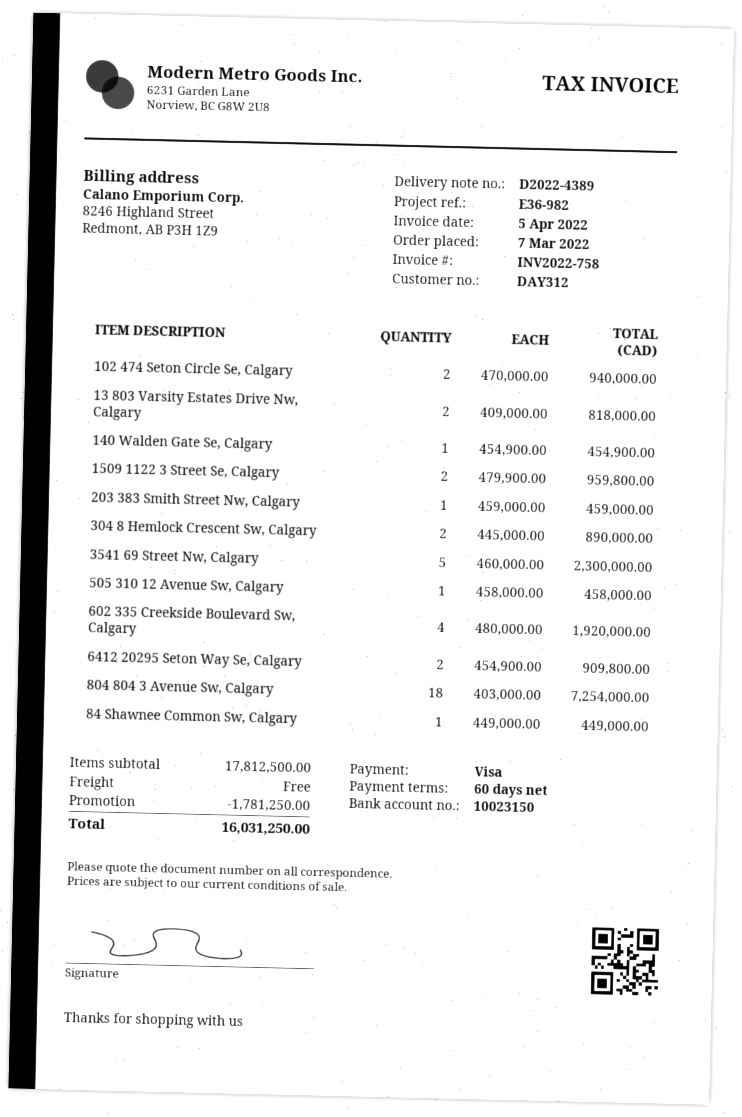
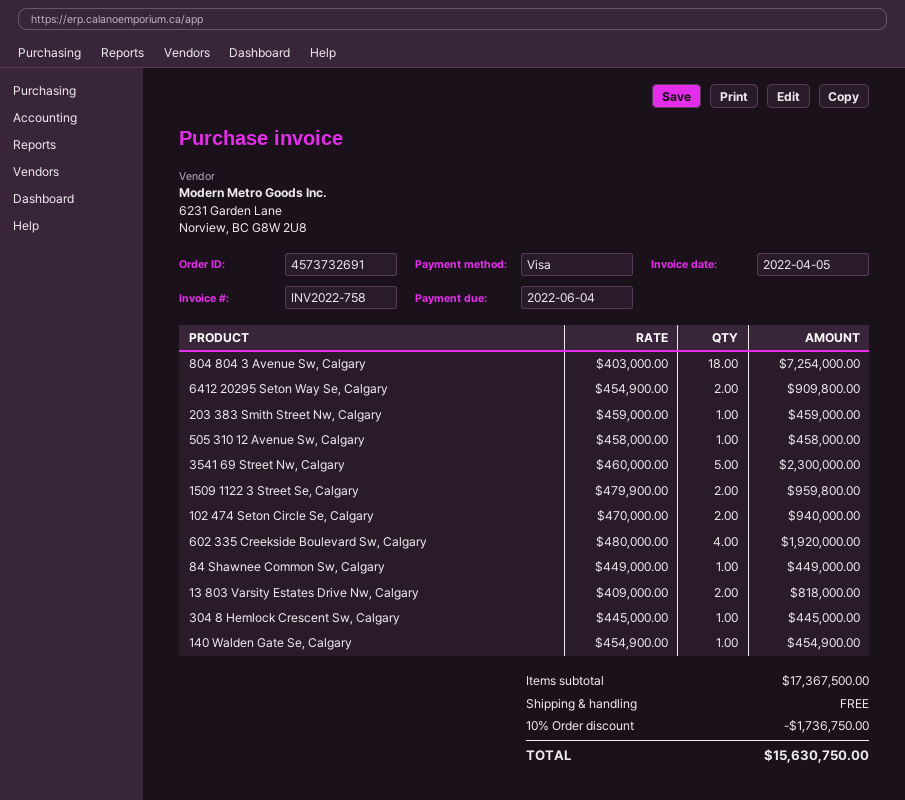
304 8 Hemlock Crescent Sw, Calgary: 2 x 445000.00 = 890000.00 -> 1 x 445000.00 = 445000.00
subtotal: 17812500.00 -> 17367500.00
discount: 1781250.00 -> 1736750.00
total: 16031250.00 -> 15630750.00

